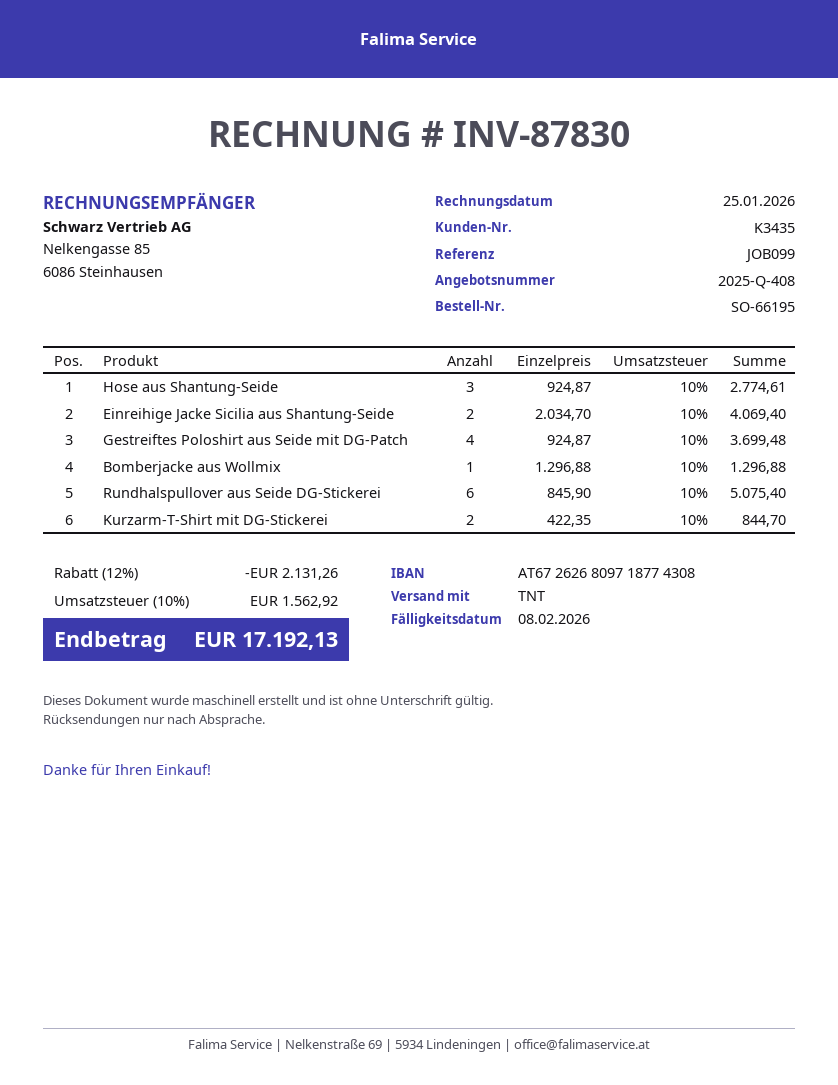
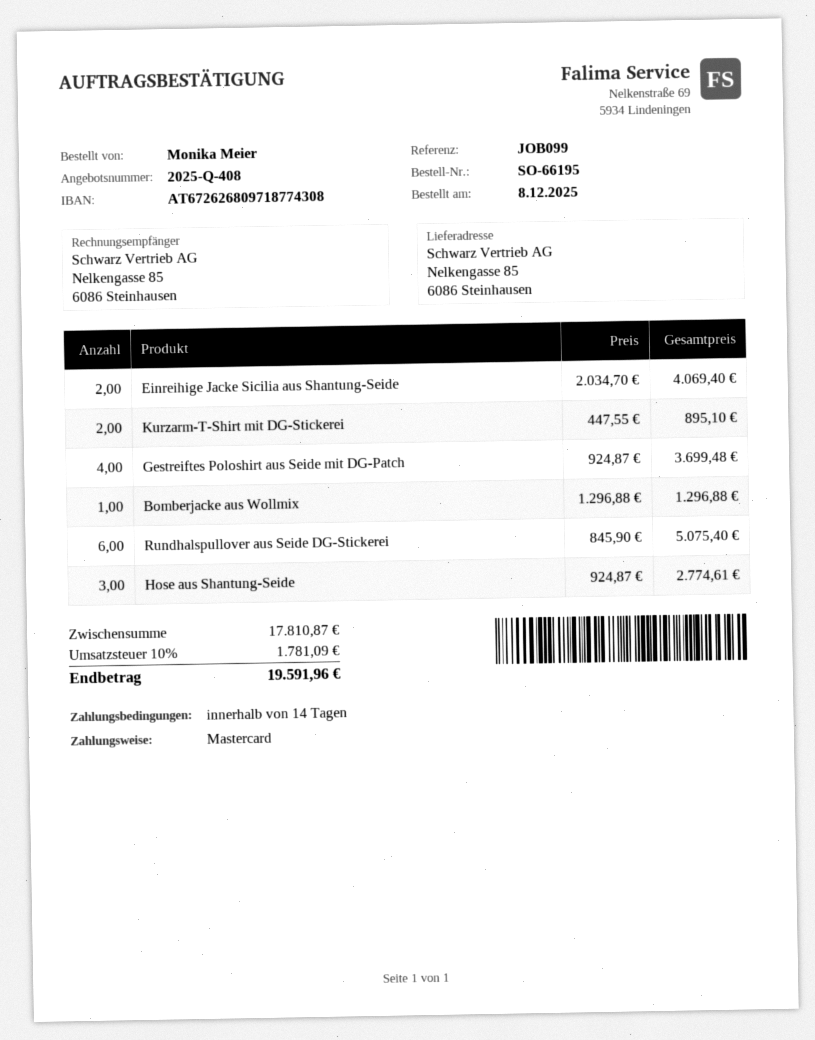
Kurzarm-T-Shirt mit DG-Stickerei: 2 x 422.35 = 844.70 -> 2 x 447.55 = 895.10
discount: 12% = 2131.26 -> none
tax: 10% = 1562.92 -> 10% = 1781.09
total: 17192.13 -> 19591.96

